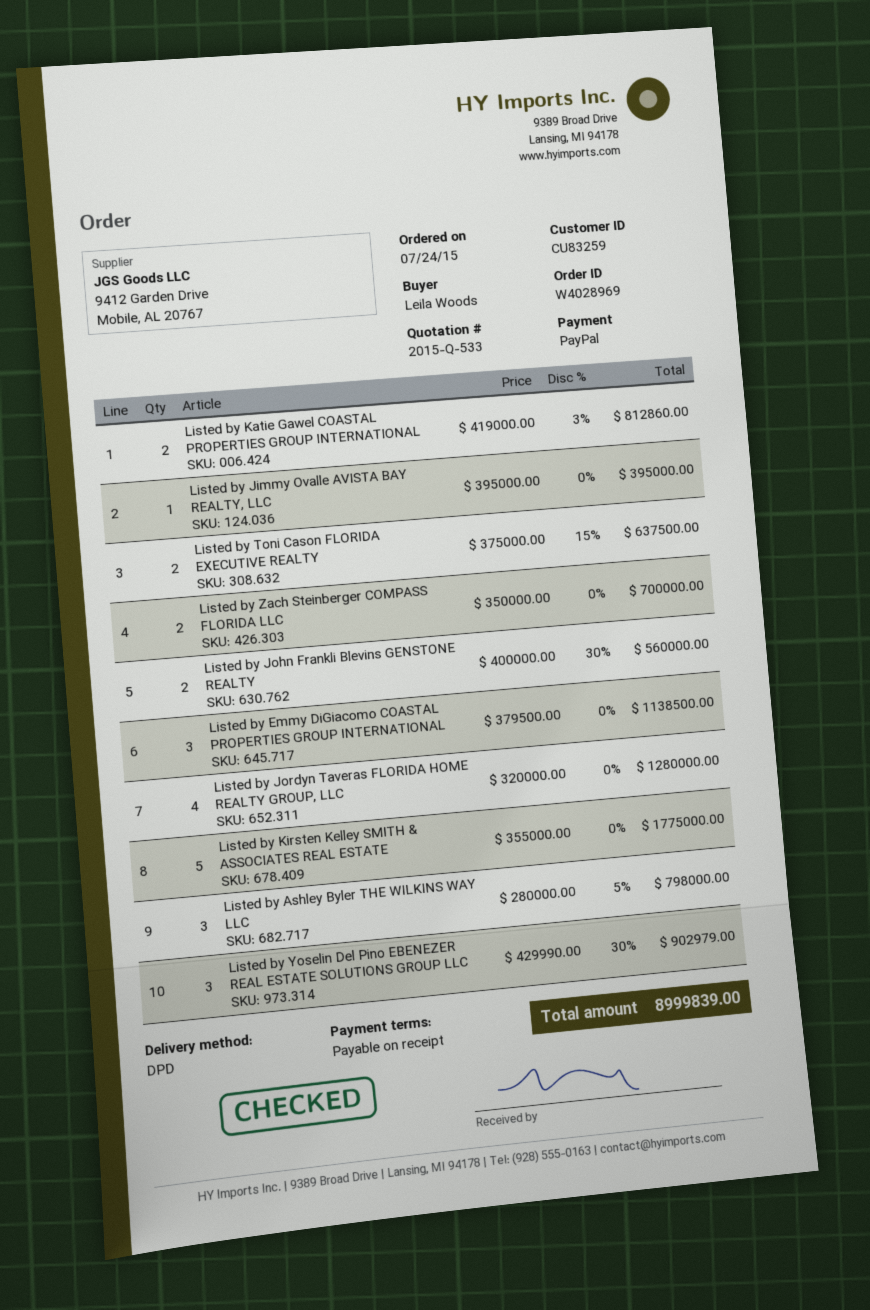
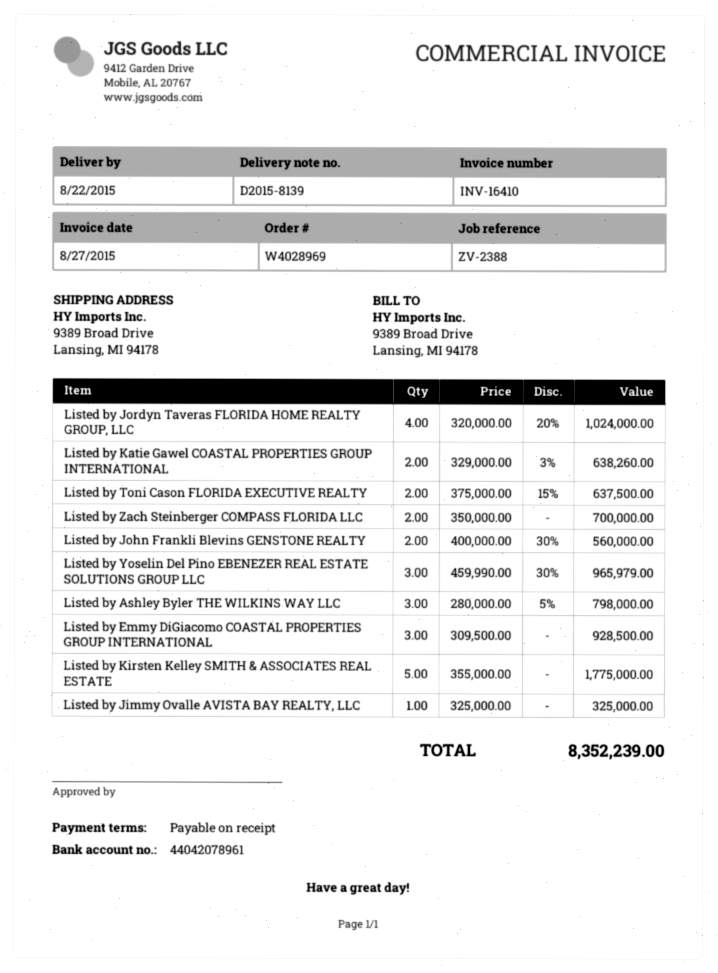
Listed by Katie Gawel COASTAL PROPERTIES GROUP INTERNATIONAL: 2 x 419000.00 - 3% = 812860.00 -> 2 x 329000.00 - 3% = 638260.00
Listed by Jimmy Ovalle AVISTA BAY REALTY, LLC: 1 x 395000.00 = 395000.00 -> 1 x 325000.00 = 325000.00
Listed by Emmy DiGiacomo COASTAL PROPERTIES GROUP INTERNATIONAL: 3 x 379500.00 = 1138500.00 -> 3 x 309500.00 = 928500.00
Listed by Jordyn Taveras FLORIDA HOME REALTY GROUP, LLC: 4 x 320000.00 = 1280000.00 -> 4 x 320000.00 - 20% = 1024000.00
Listed by Yoselin Del Pino EBENEZER REAL ESTATE SOLUTIONS GROUP LLC: 3 x 429990.00 - 30% = 902979.00 -> 3 x 459990.00 - 30% = 965979.00
total: 8999839.00 -> 8352239.00

